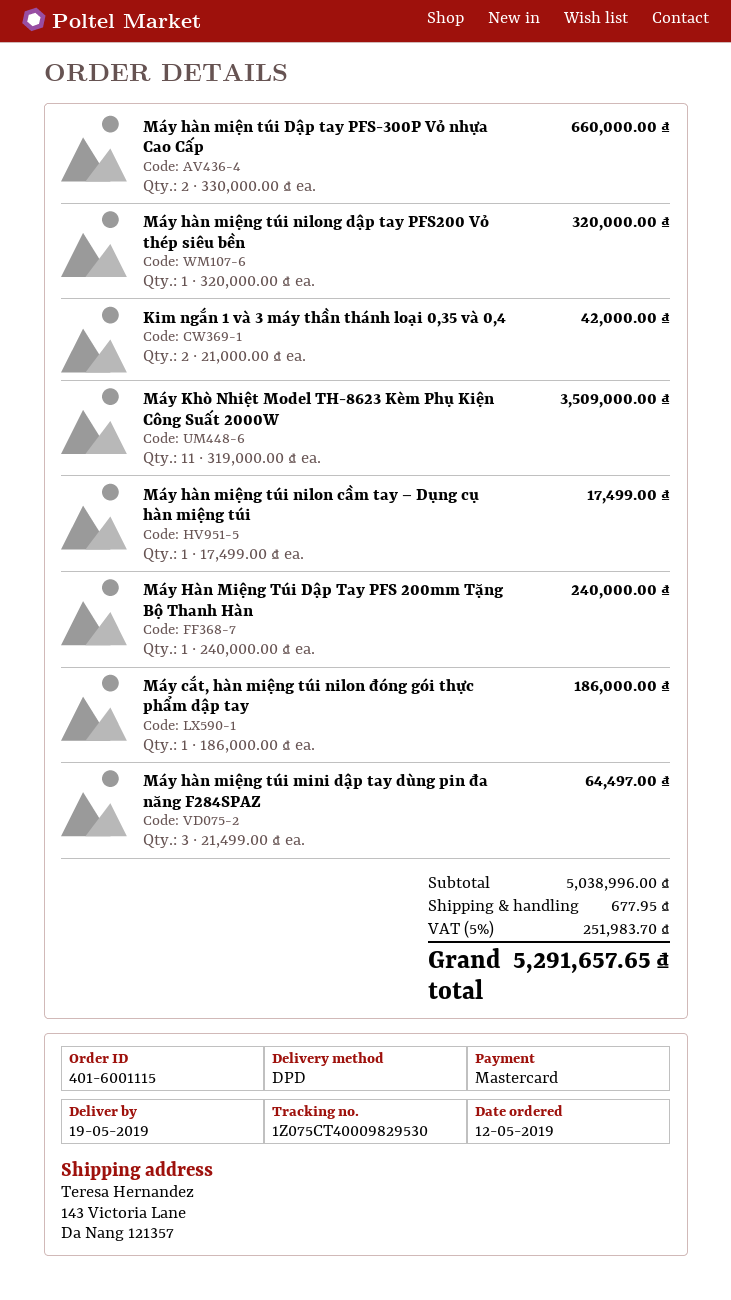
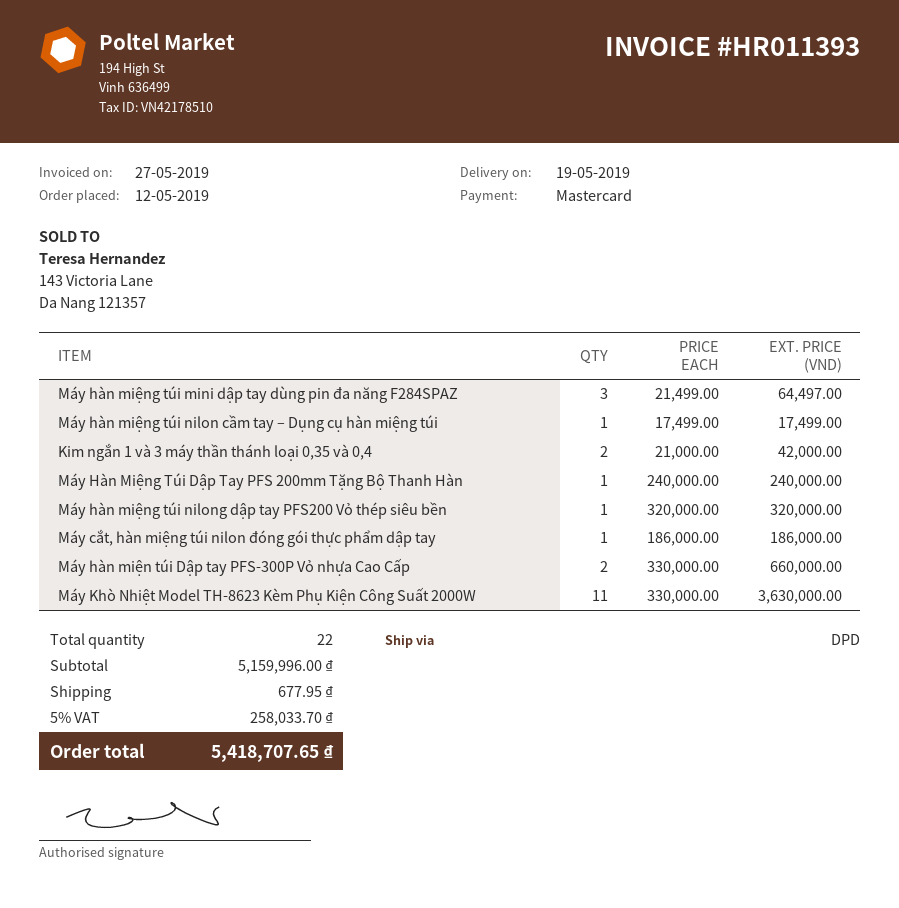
Máy Khò Nhiệt Model TH-8623 Kèm Phụ Kiện Công Suất 2000W: 11 x 319000.00 = 3509000.00 -> 11 x 330000.00 = 3630000.00
subtotal: 5038996.00 -> 5159996.00
tax: 5% = 251983.70 -> 5% = 258033.70
total: 5291657.65 -> 5418707.65

